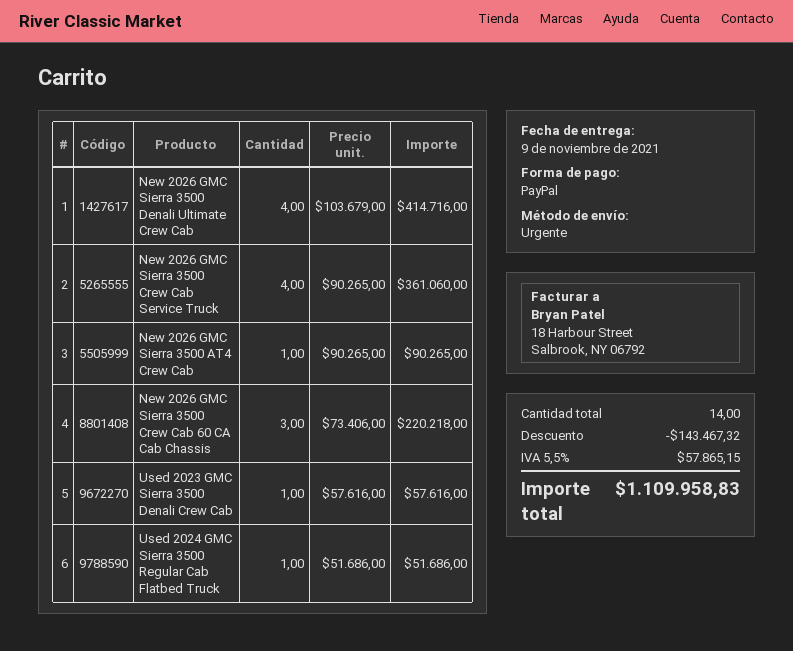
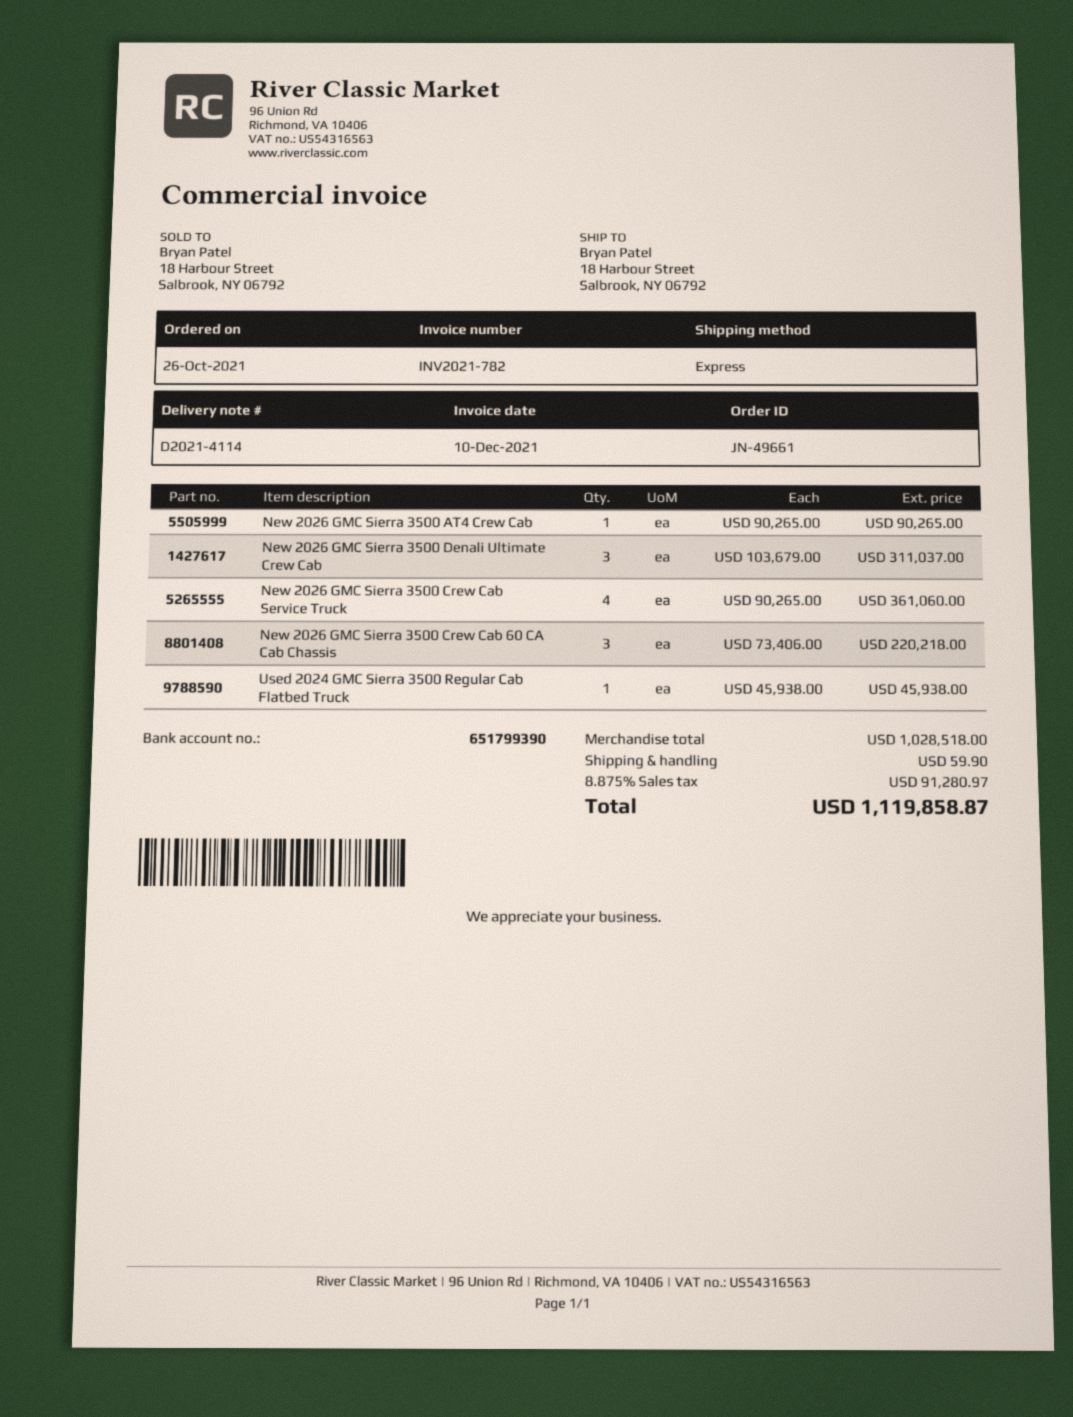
New 2026 GMC Sierra 3500 Denali Ultimate Crew Cab: 4 x 103679.00 = 414716.00 -> 3 x 103679.00 = 311037.00
Used 2023 GMC Sierra 3500 Denali Crew Cab: 1 x 57616.00 = 57616.00 -> none
Used 2024 GMC Sierra 3500 Regular Cab Flatbed Truck: 1 x 51686.00 = 51686.00 -> 1 x 45938.00 = 45938.00
discount: 143467.32 -> none
shipping: none -> 59.90
tax: 5.5% = 57865.15 -> 8.875% = 91280.97
total: 1109958.83 -> 1119858.87

